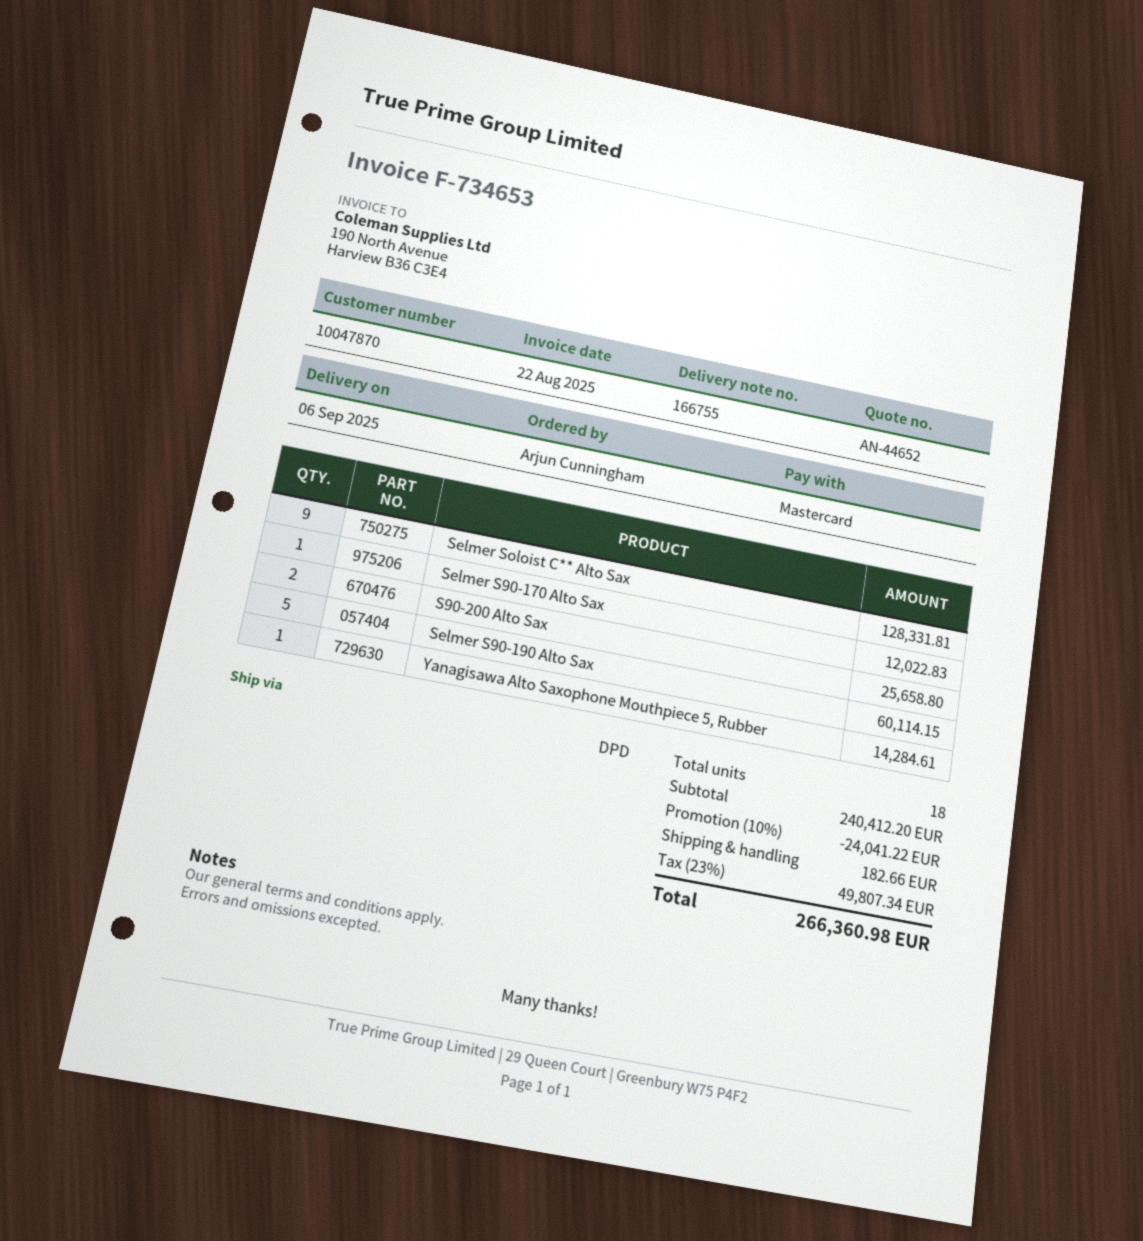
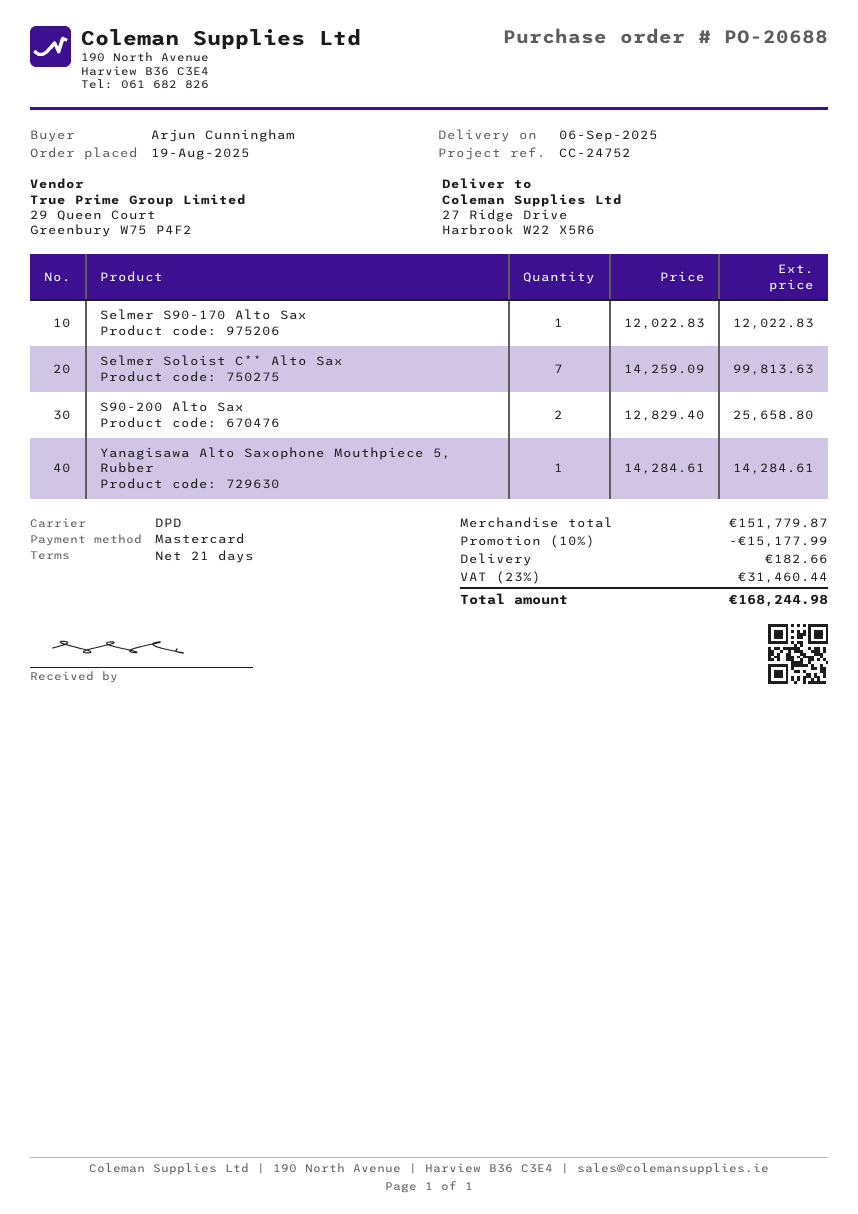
Selmer Soloist C** Alto Sax: 9 for 128331.81 -> 7 for 99813.63
Selmer S90-190 Alto Sax: 5 for 60114.15 -> none
subtotal: 240412.20 -> 151779.87
discount: 10% = 24041.22 -> 10% = 15177.99
tax: 23% = 49807.34 -> 23% = 31460.44
total: 266360.98 -> 168244.98

